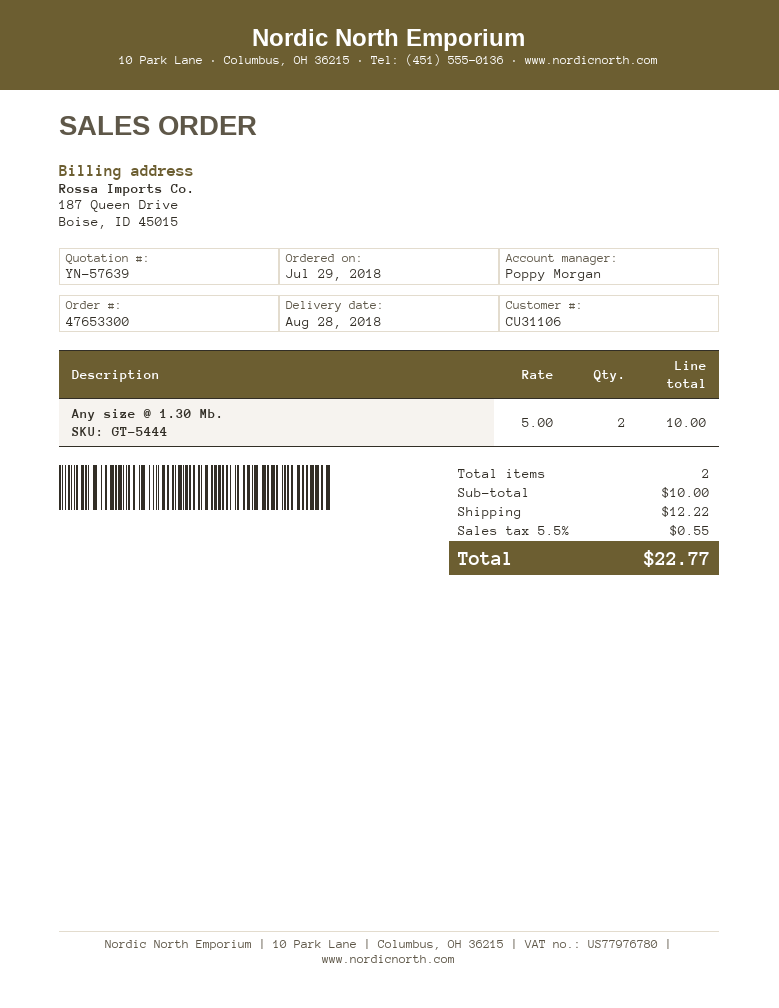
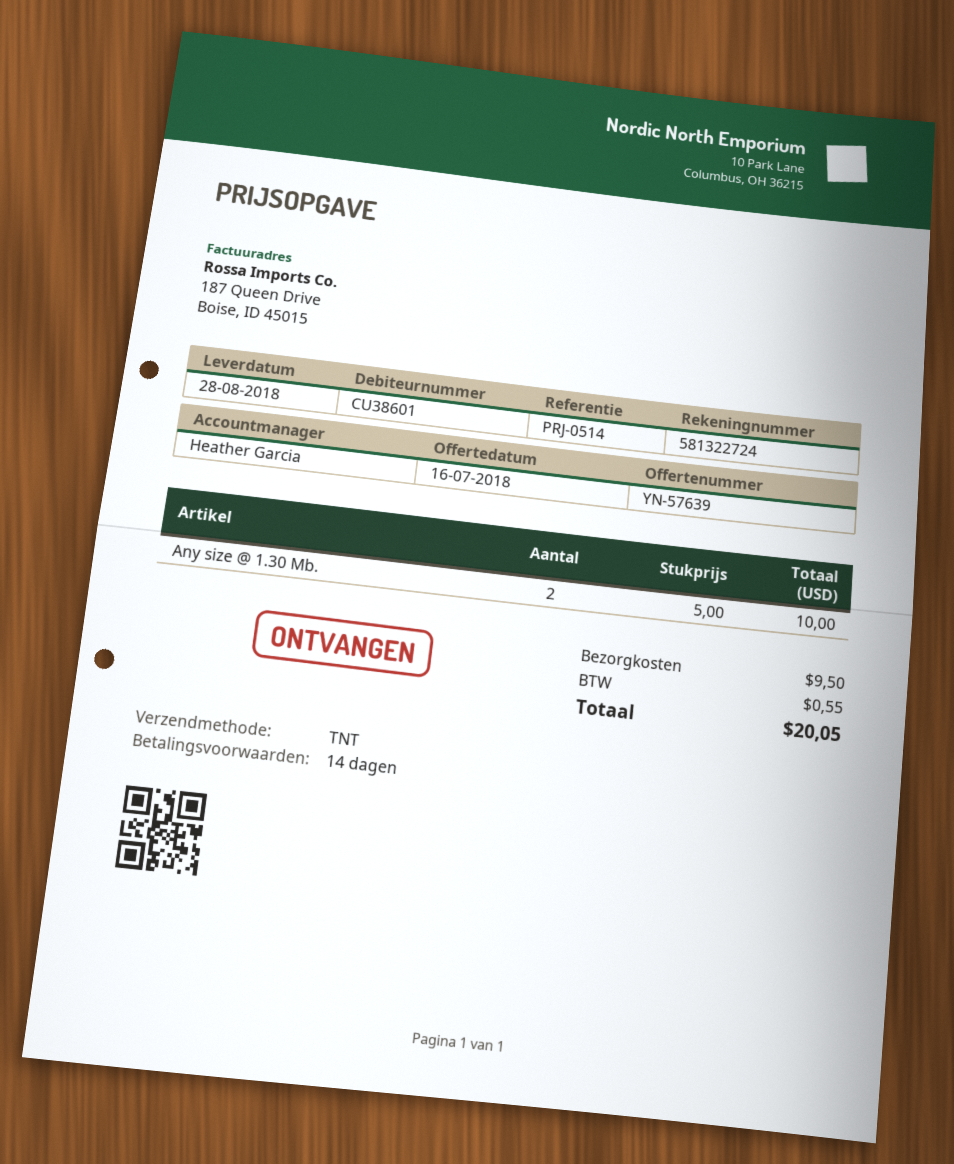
customer number: CU31106 -> CU38601
sales rep: Poppy Morgan -> Heather Garcia
shipping: 12.22 -> 9.50
total: 22.77 -> 20.05

